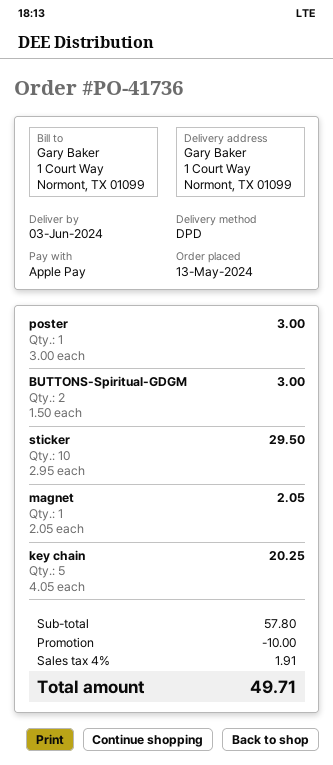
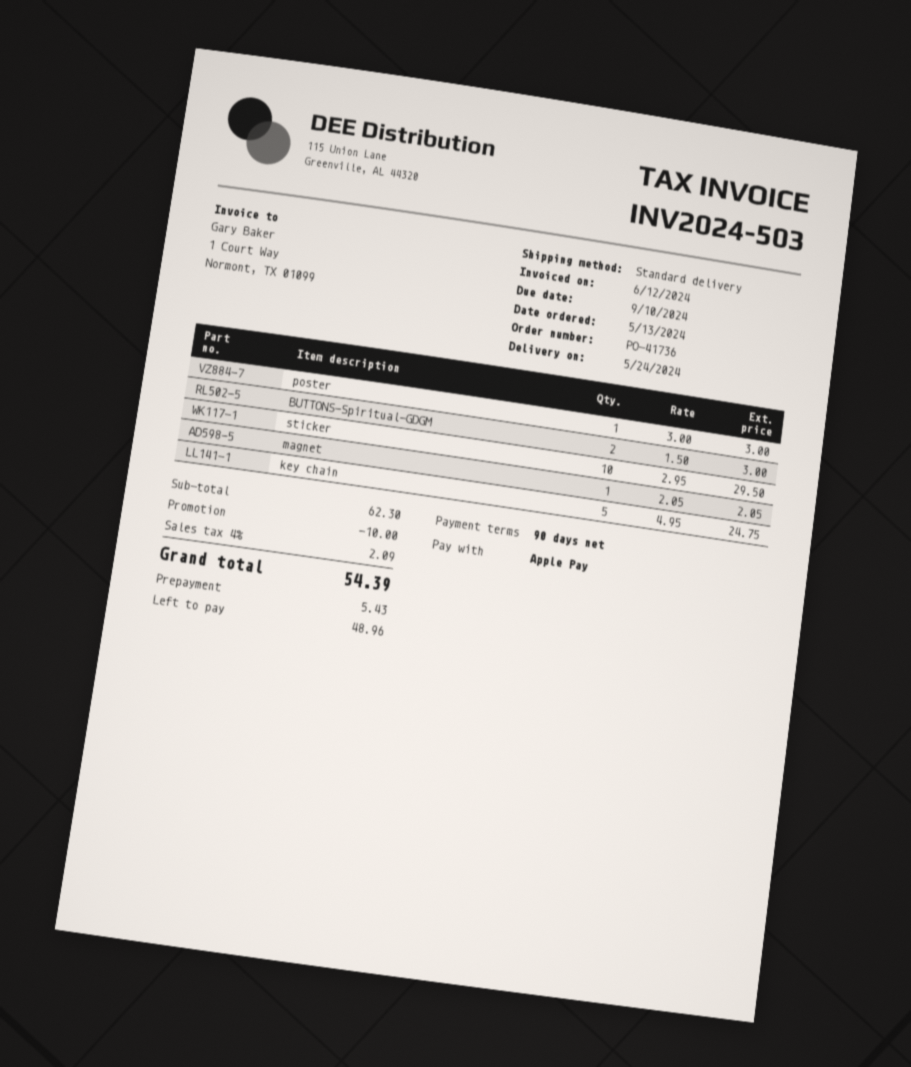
delivery date: 2024-06-03 -> 2024-05-24
shipping method: DPD -> standard
key chain: 5 x 4.05 = 20.25 -> 5 x 4.95 = 24.75
subtotal: 57.80 -> 62.30
tax: 4% = 1.91 -> 4% = 2.09
total: 49.71 -> 54.39

